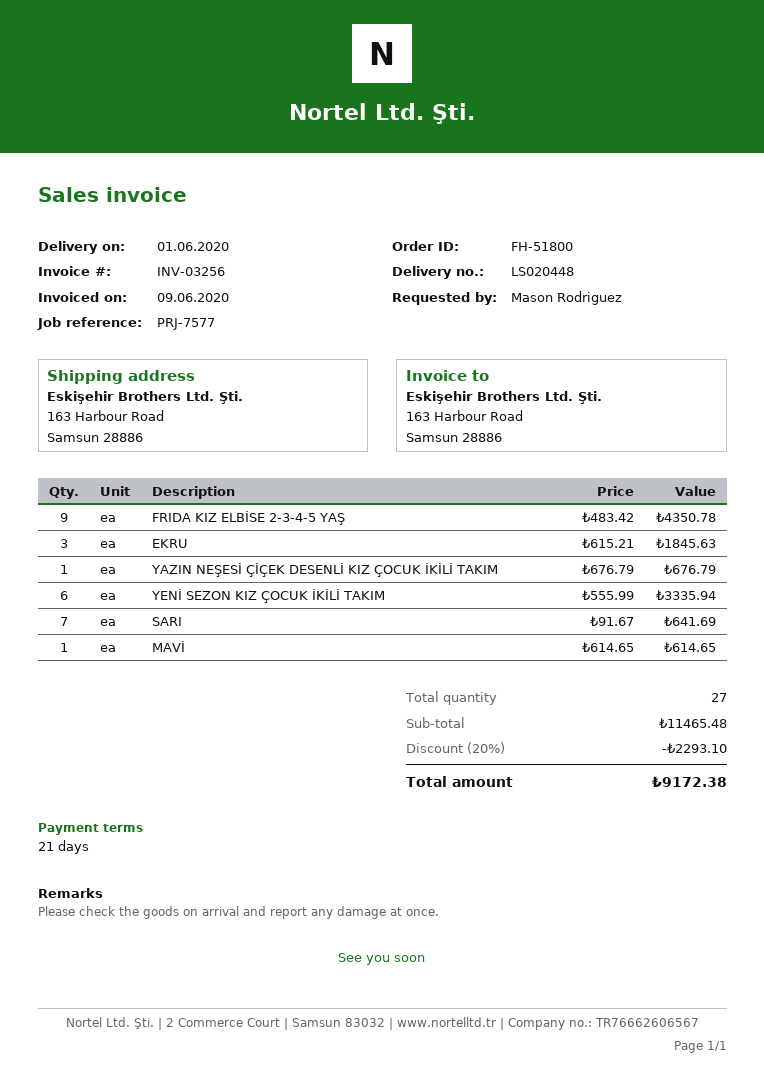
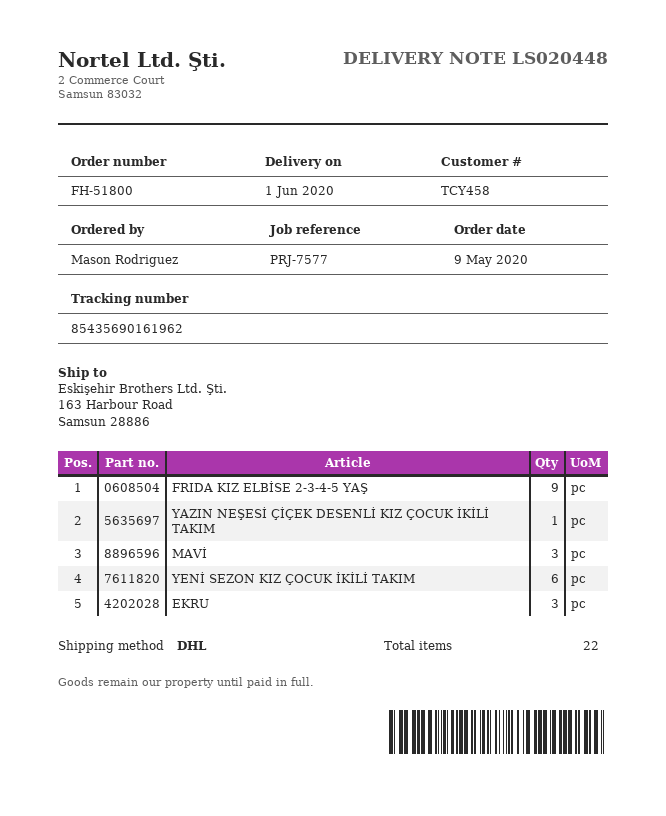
SARI: 7 -> none
MAVİ: 1 -> 3
total quantity: 27 -> 22

